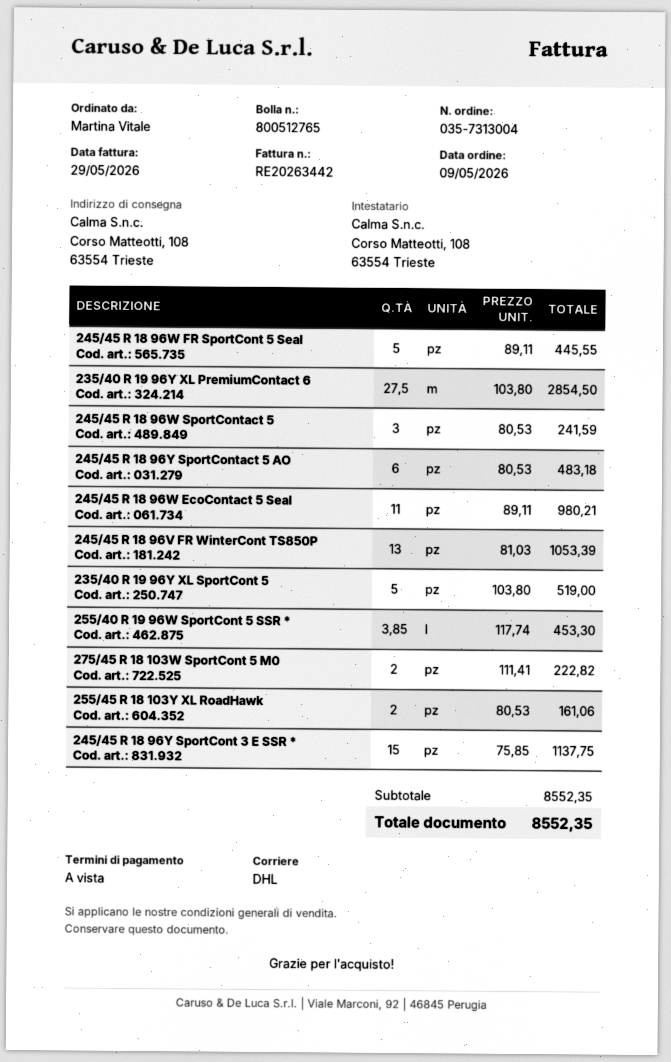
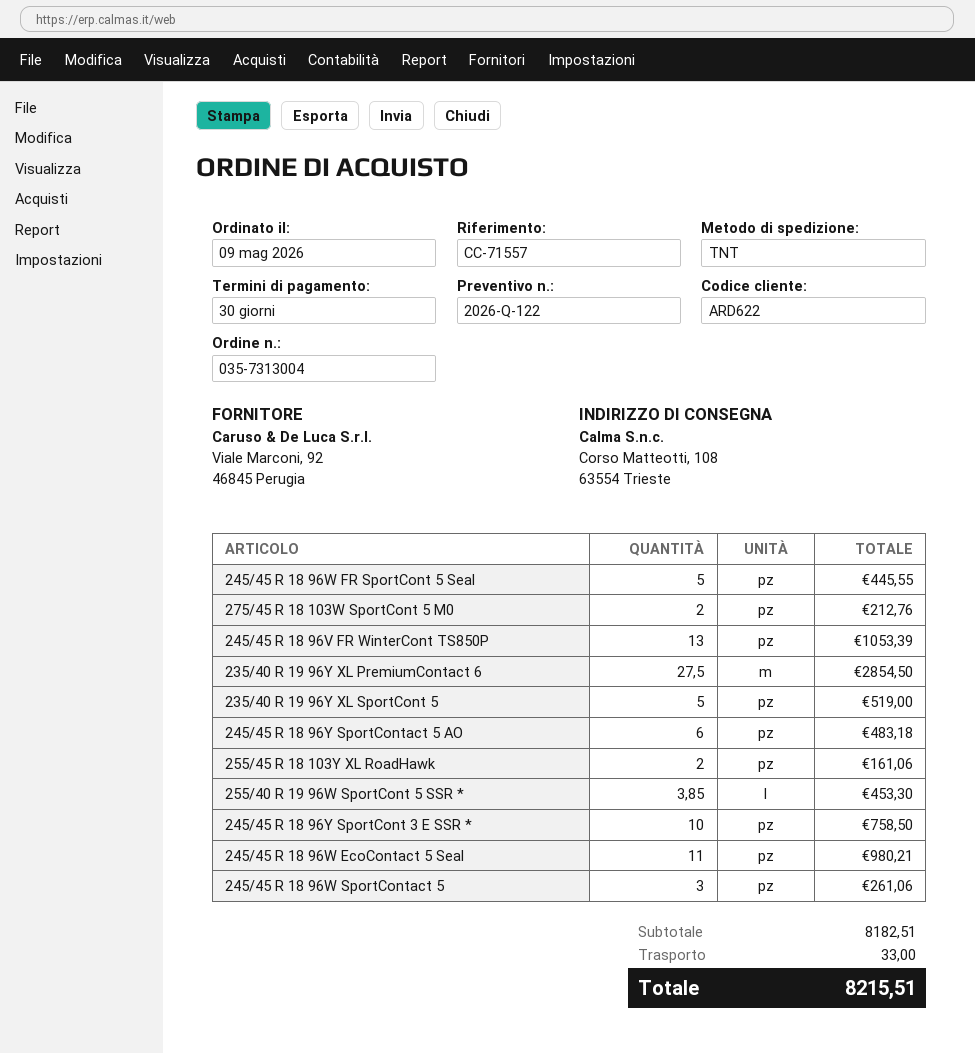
payment terms: on receipt -> 30 days
shipping method: DHL -> TNT
245/45 R 18 96W SportContact 5: 3 for 241.59 -> 3 for 261.06
275/45 R 18 103W SportCont 5 M0: 2 for 222.82 -> 2 for 212.76
245/45 R 18 96Y SportCont 3 E SSR *: 15 for 1137.75 -> 10 for 758.50
subtotal: 8552.35 -> 8182.51
shipping: none -> 33.00
total: 8552.35 -> 8215.51

